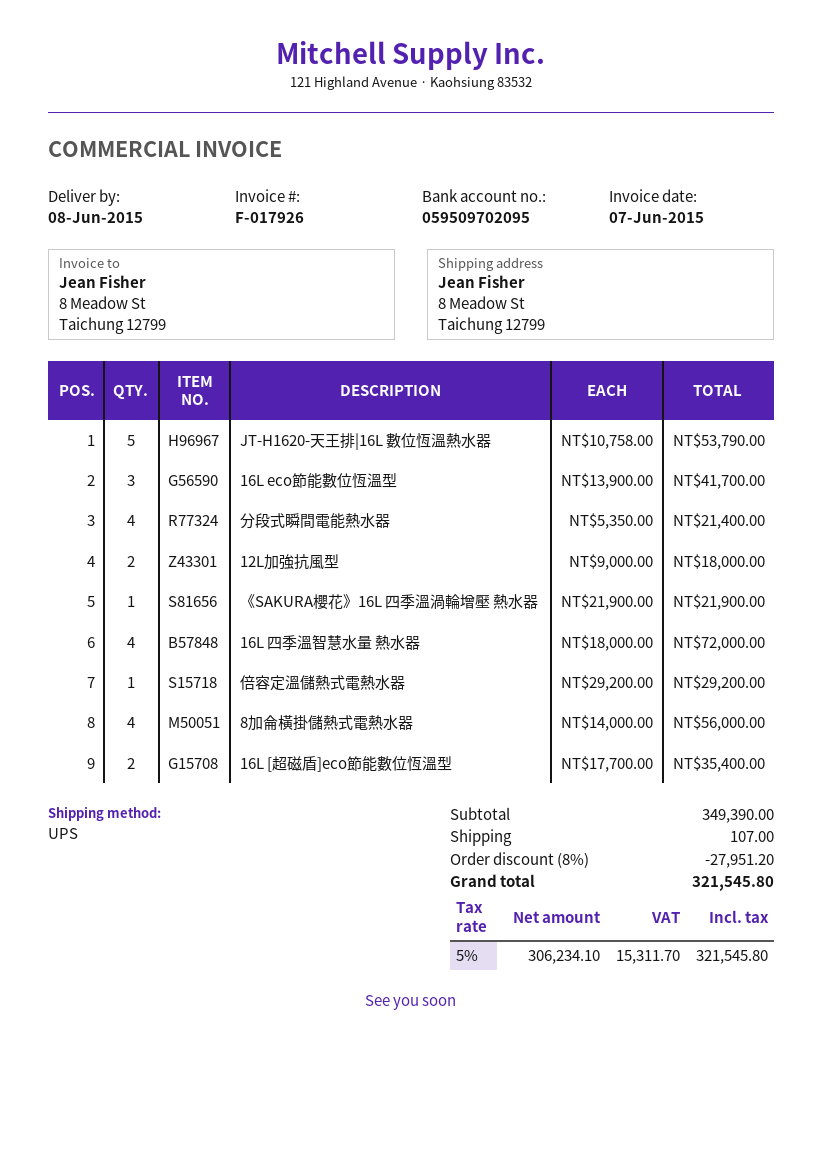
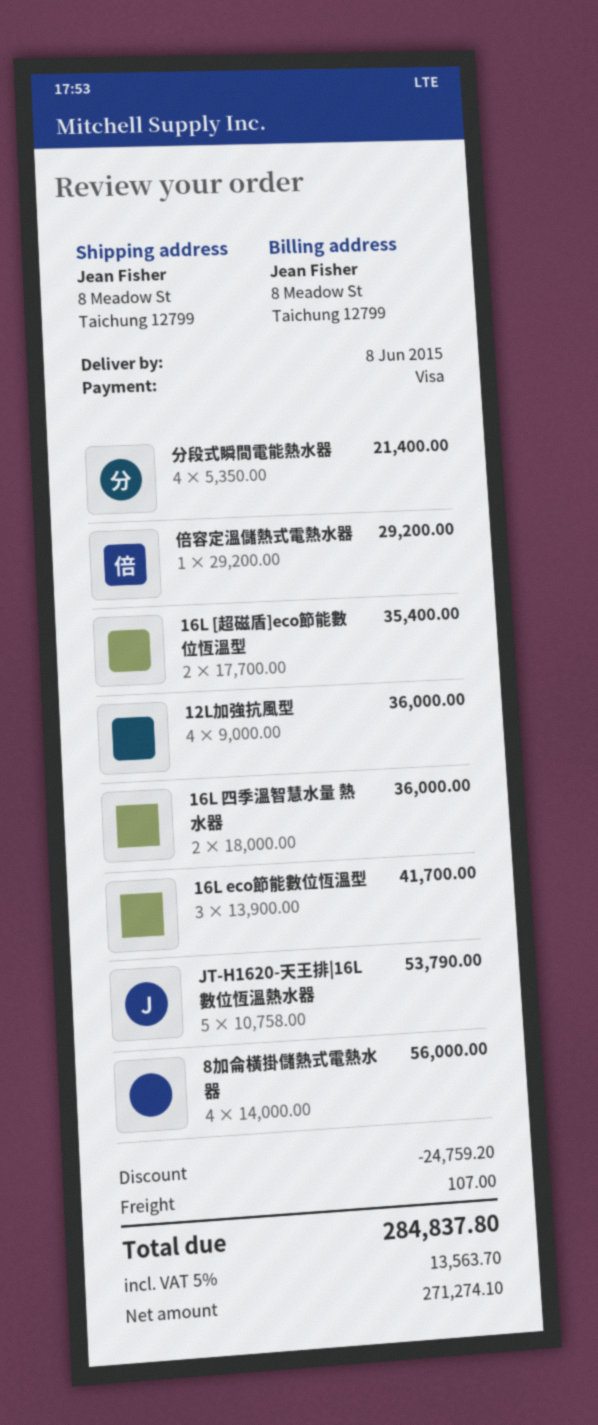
12L加強抗風型: 2 x 9000.00 = 18000.00 -> 4 x 9000.00 = 36000.00
《SAKURA櫻花》16L 四季溫渦輪增壓 熱水器: 1 x 21900.00 = 21900.00 -> none
16L 四季溫智慧水量 熱水器: 4 x 18000.00 = 72000.00 -> 2 x 18000.00 = 36000.00
discount: 27951.20 -> 24759.20
net: 306234.10 -> 271274.10
tax: 5% = 15311.70 -> 5% = 13563.70
total: 321545.80 -> 284837.80

